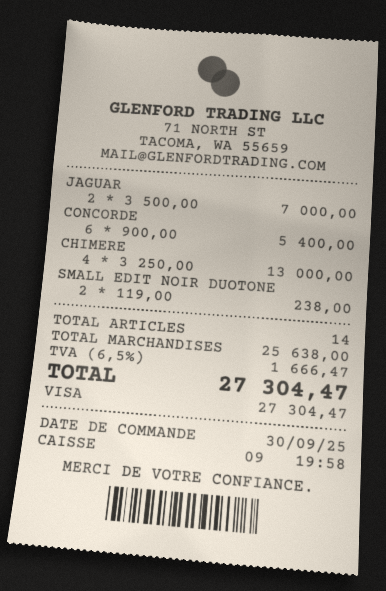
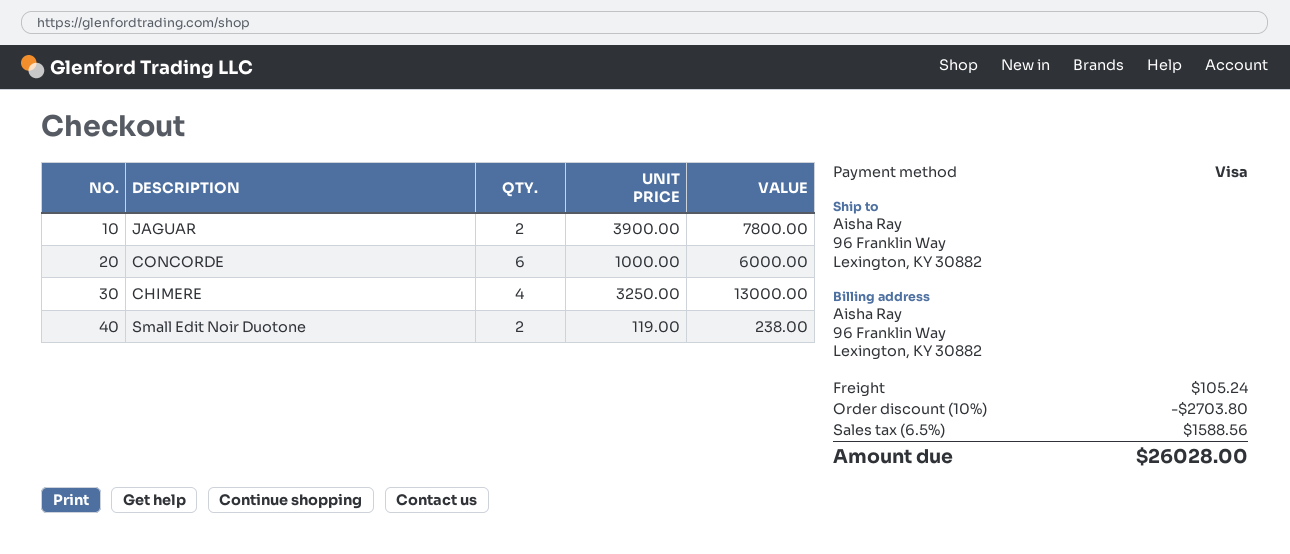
JAGUAR: 2 x 3500.00 = 7000.00 -> 2 x 3900.00 = 7800.00
CONCORDE: 6 x 900.00 = 5400.00 -> 6 x 1000.00 = 6000.00
discount: none -> 10% = 2703.80
shipping: none -> 105.24
tax: 6.5% = 1666.47 -> 6.5% = 1588.56
total: 27304.47 -> 26028.00

